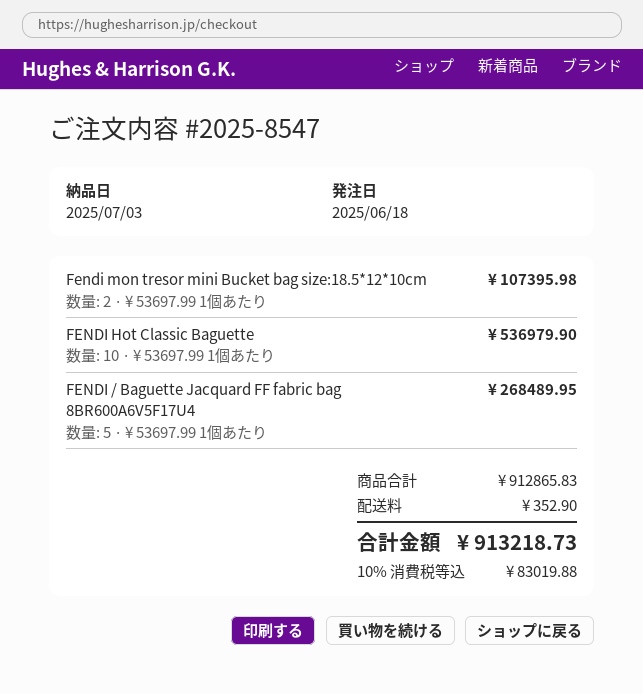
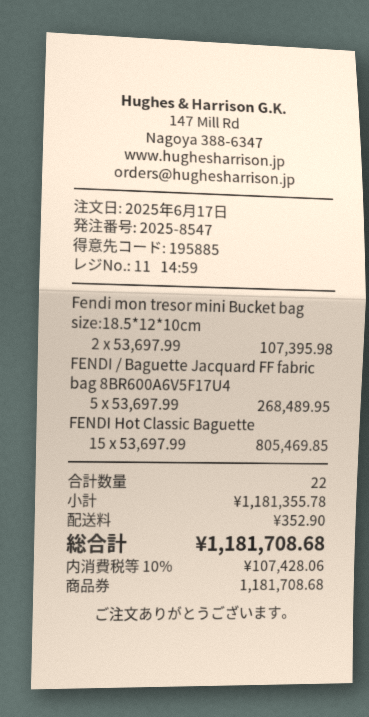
order date: 2025-06-18 -> 2025-06-17
FENDI Hot Classic Baguette: 10 x 53697.99 = 536979.90 -> 15 x 53697.99 = 805469.85
subtotal: 912865.83 -> 1181355.78
tax: 10% = 83019.88 -> 10% = 107428.06
total: 913218.73 -> 1181708.68

